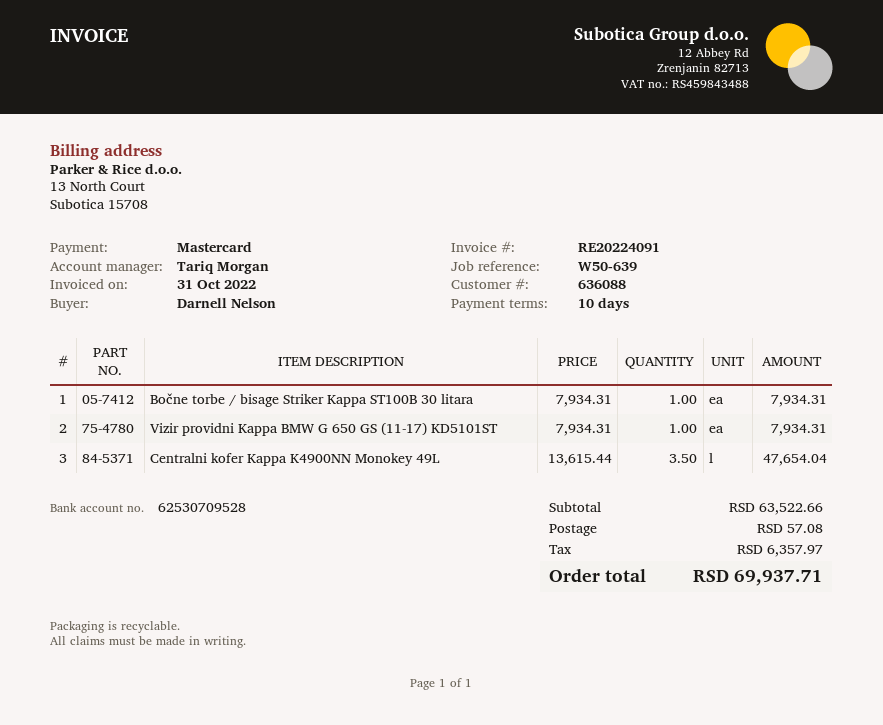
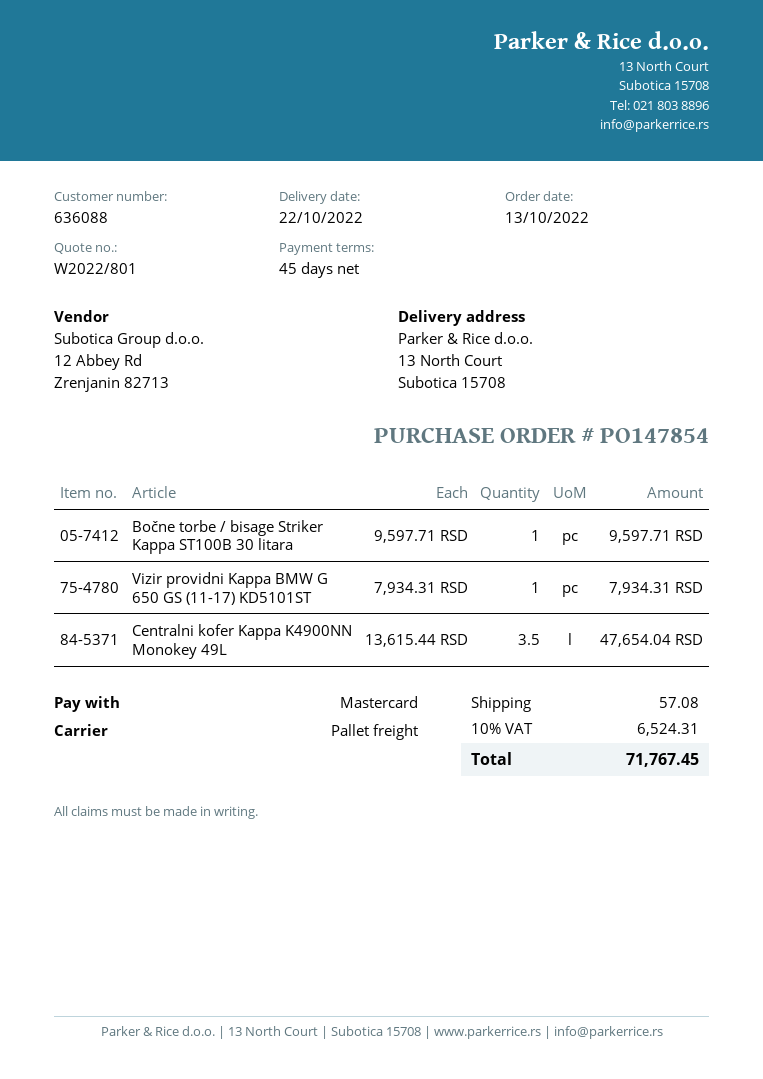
payment terms: 10 days -> 45 days
Bočne torbe / bisage Striker Kappa ST100B 30 litara: 1 x 7934.31 = 7934.31 -> 1 x 9597.71 = 9597.71
tax: 6357.97 -> 6524.31
total: 69937.71 -> 71767.45

